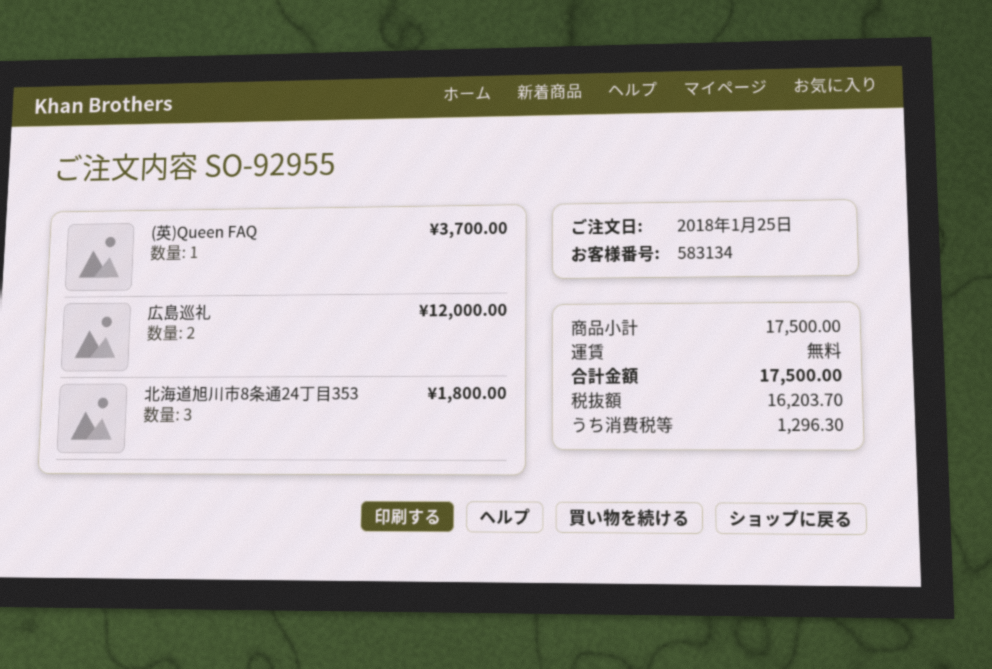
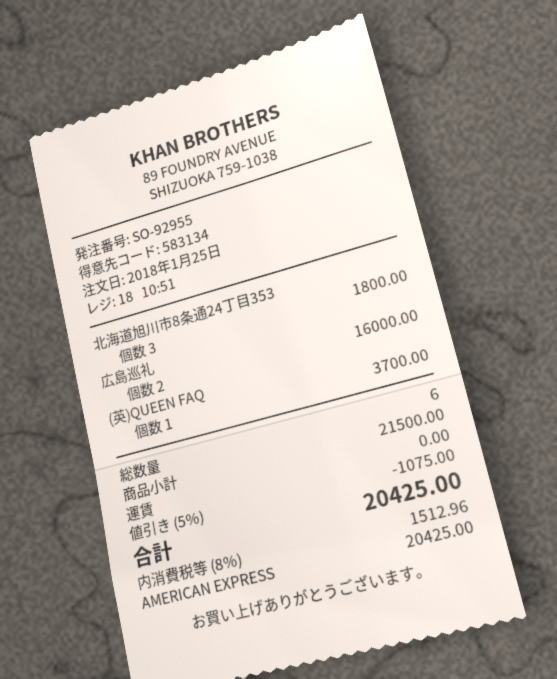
広島巡礼: 2 for 12000.00 -> 2 for 16000.00
subtotal: 17500.00 -> 21500.00
discount: none -> 5% = 1075.00
tax: 1296.30 -> 1512.96
total: 17500.00 -> 20425.00

